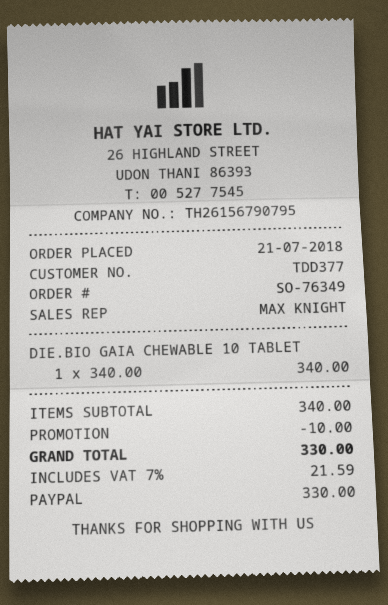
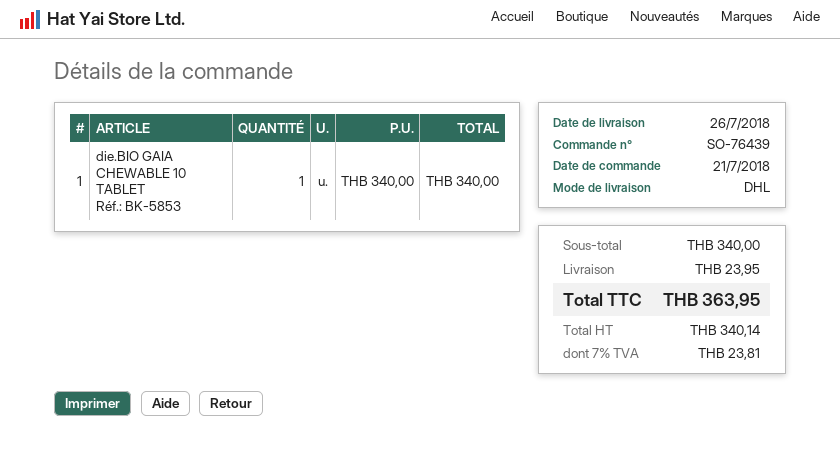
order number: SO-76349 -> SO-76439
discount: 10.00 -> none
shipping: none -> 23.95
tax: 7% = 21.59 -> 7% = 23.81
total: 330.00 -> 363.95

